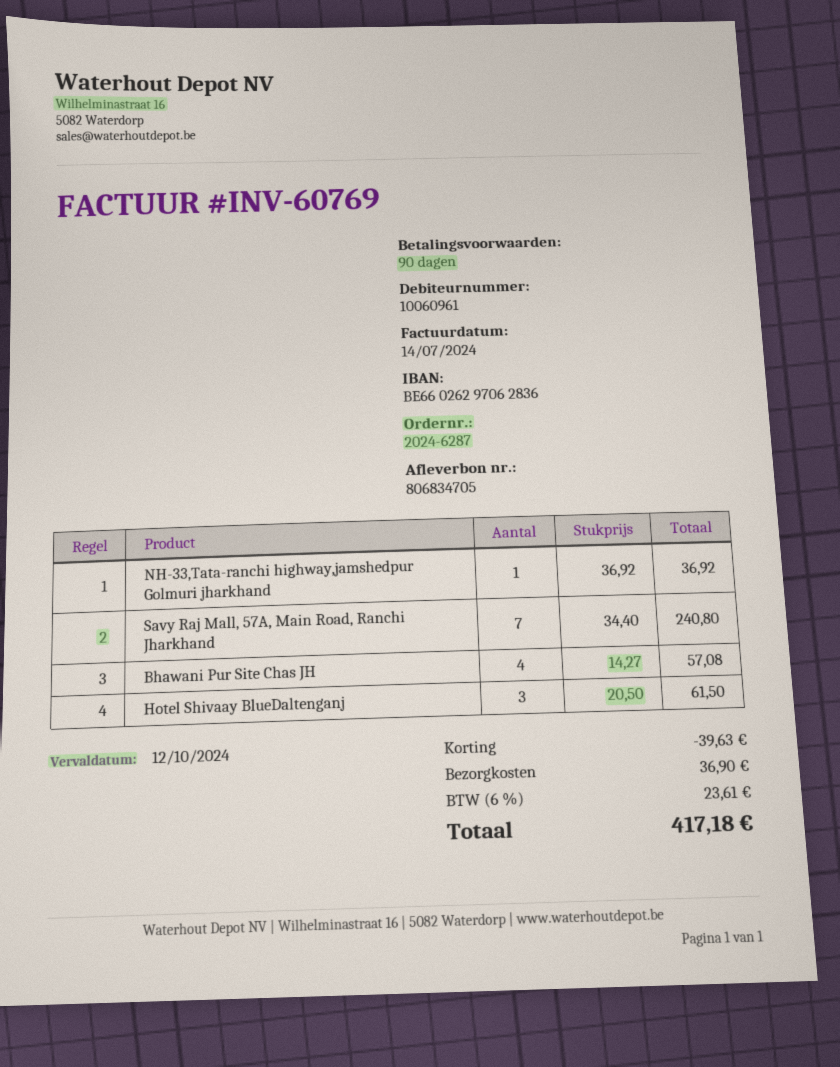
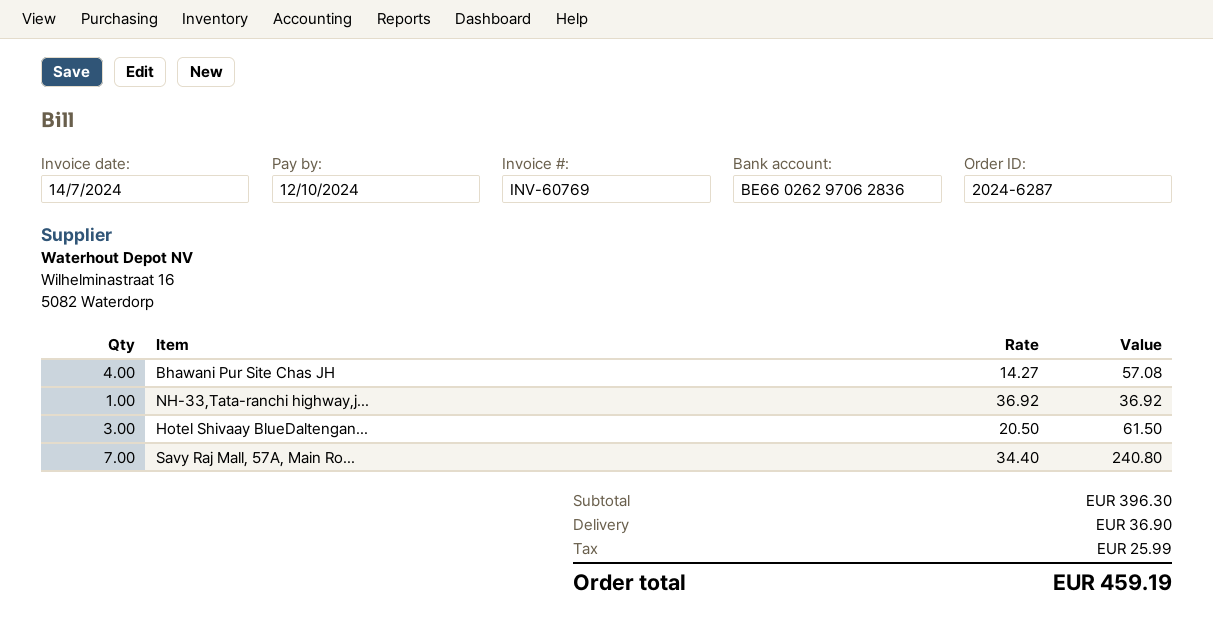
discount: 39.63 -> none
tax: 23.61 -> 25.99
total: 417.18 -> 459.19

